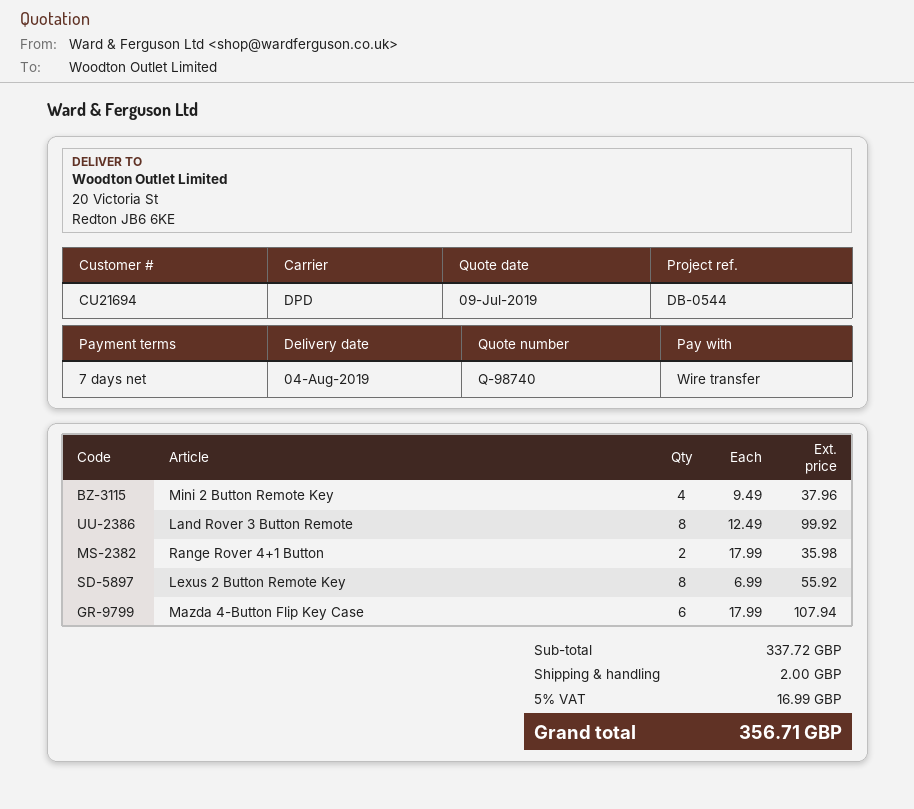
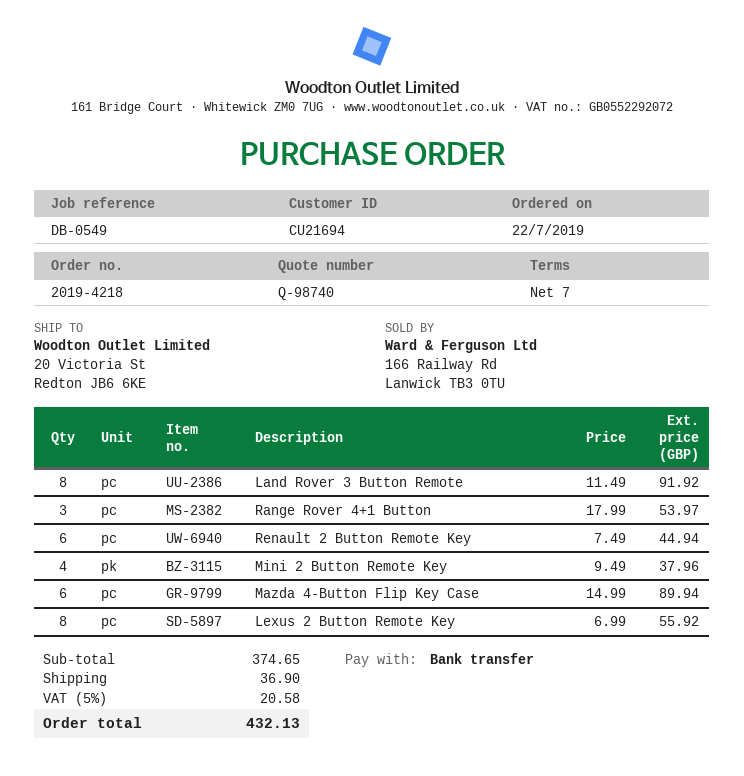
reference: DB-0544 -> DB-0549
Land Rover 3 Button Remote: 8 x 12.49 = 99.92 -> 8 x 11.49 = 91.92
Range Rover 4+1 Button: 2 x 17.99 = 35.98 -> 3 x 17.99 = 53.97
Mazda 4-Button Flip Key Case: 6 x 17.99 = 107.94 -> 6 x 14.99 = 89.94
Renault 2 Button Remote Key: none -> 6 x 7.49 = 44.94
subtotal: 337.72 -> 374.65
shipping: 2.00 -> 36.90
tax: 5% = 16.99 -> 5% = 20.58
total: 356.71 -> 432.13

